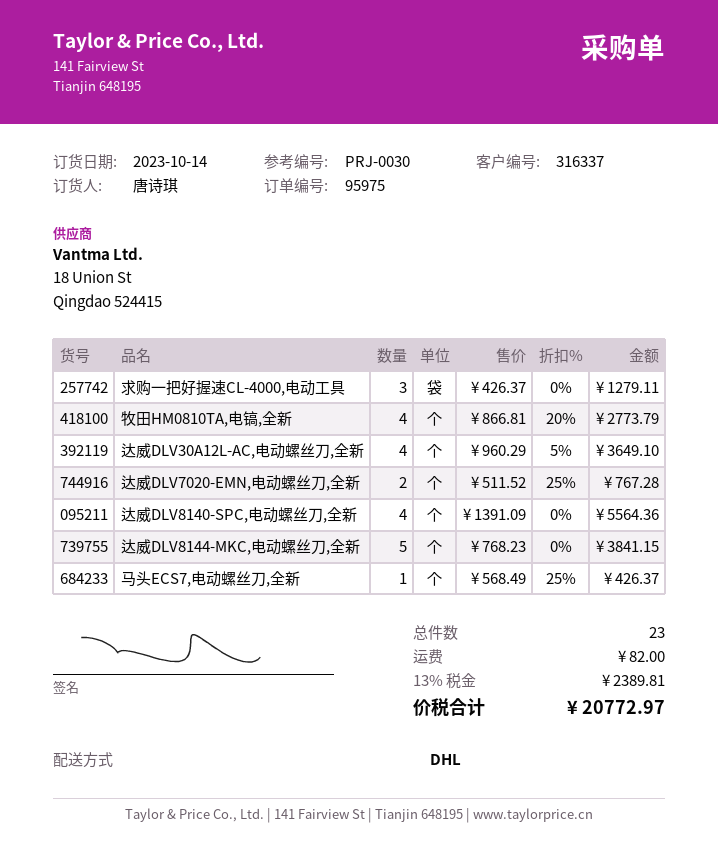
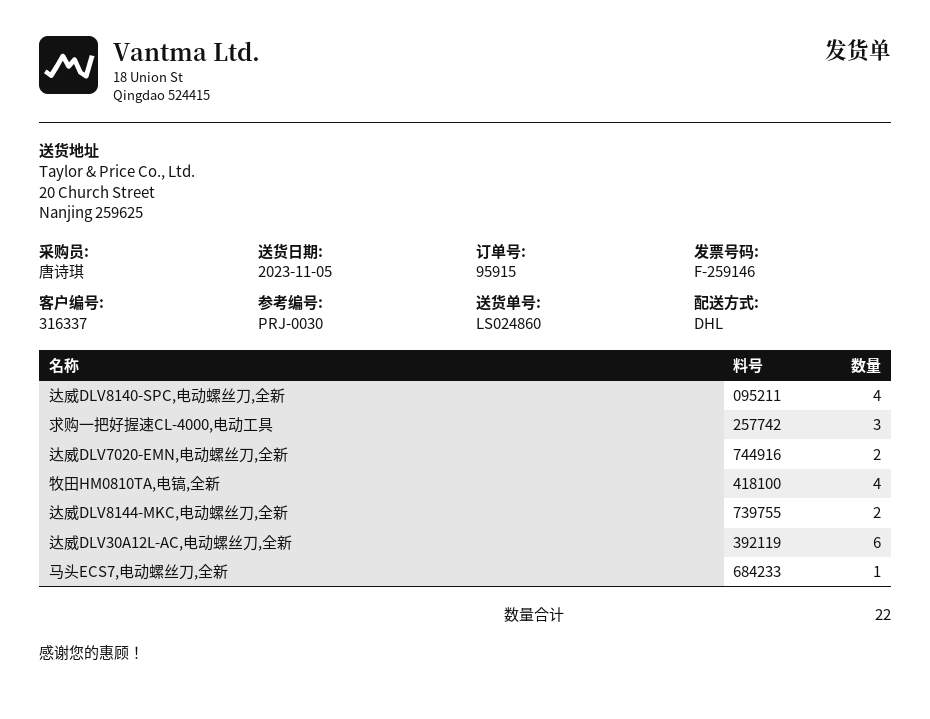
order number: 95975 -> 95915
达威DLV30A12L-AC,电动螺丝刀,全新: 4 -> 6
达威DLV8144-MKC,电动螺丝刀,全新: 5 -> 2
total quantity: 23 -> 22

